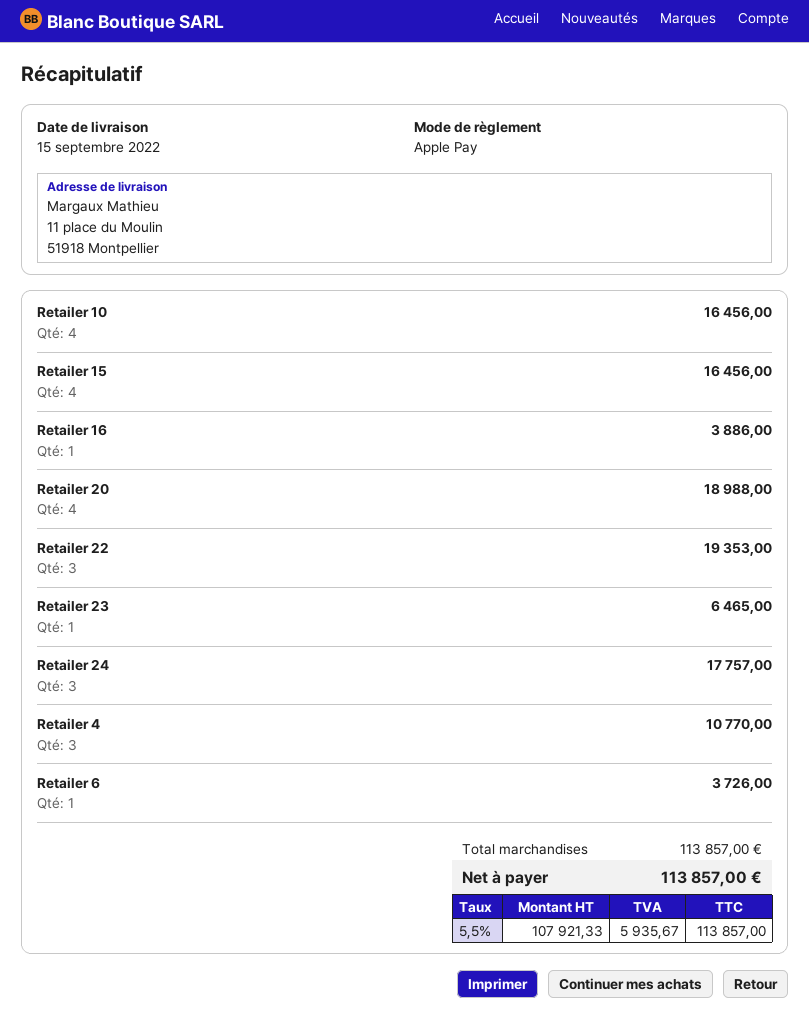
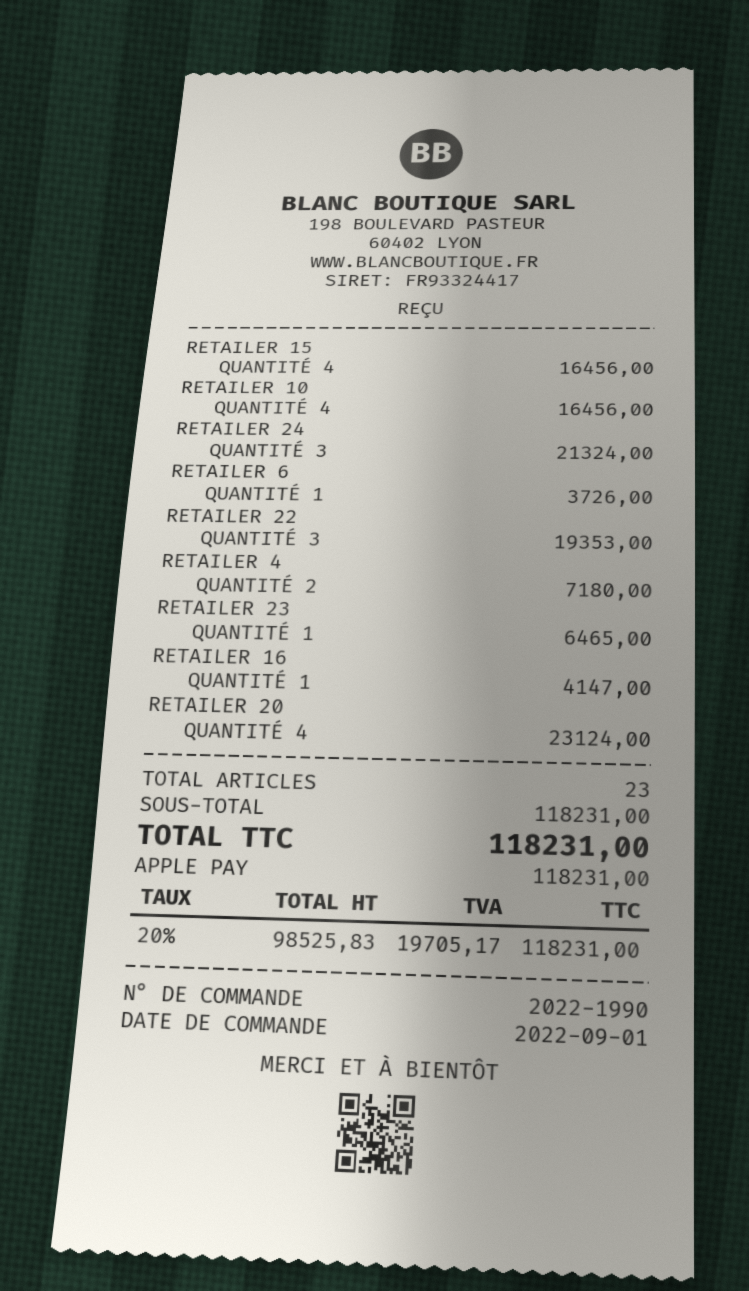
Retailer 16: 1 for 3886.00 -> 1 for 4147.00
Retailer 20: 4 for 18988.00 -> 4 for 23124.00
Retailer 24: 3 for 17757.00 -> 3 for 21324.00
Retailer 4: 3 for 10770.00 -> 2 for 7180.00
subtotal: 113857.00 -> 118231.00
net: 107921.33 -> 98525.83
tax: 5.5% = 5935.67 -> 20% = 19705.17
total: 113857.00 -> 118231.00

